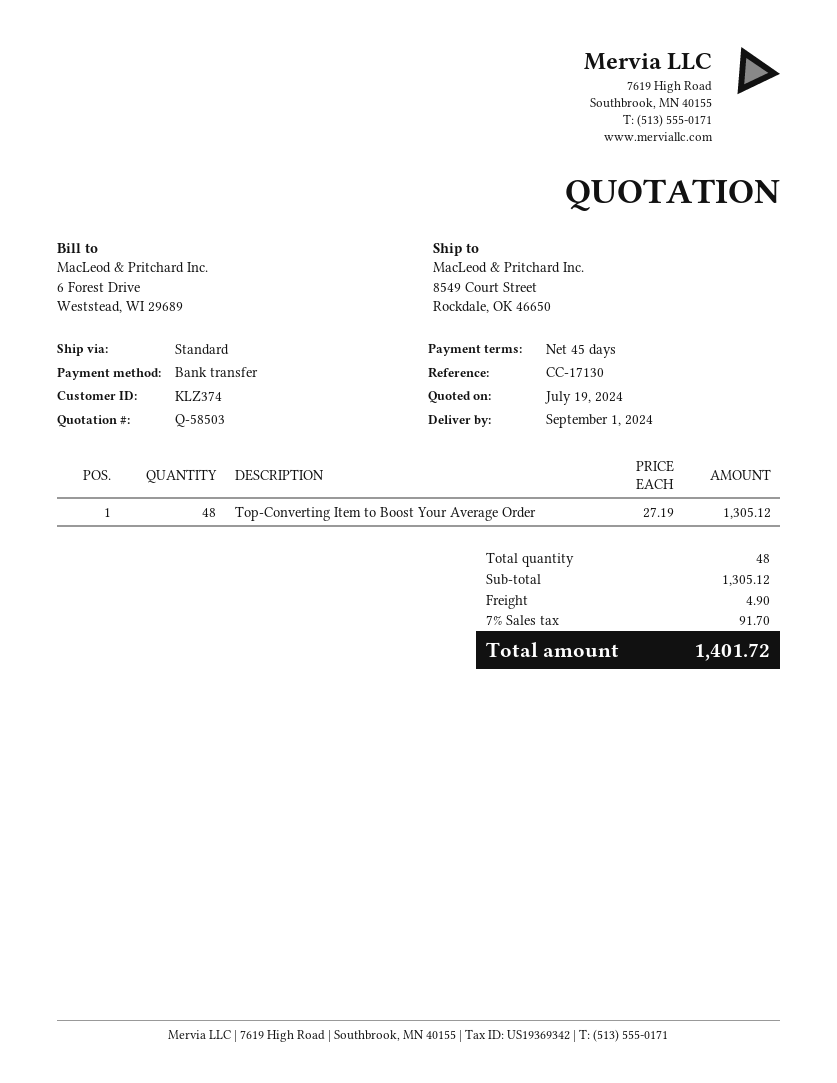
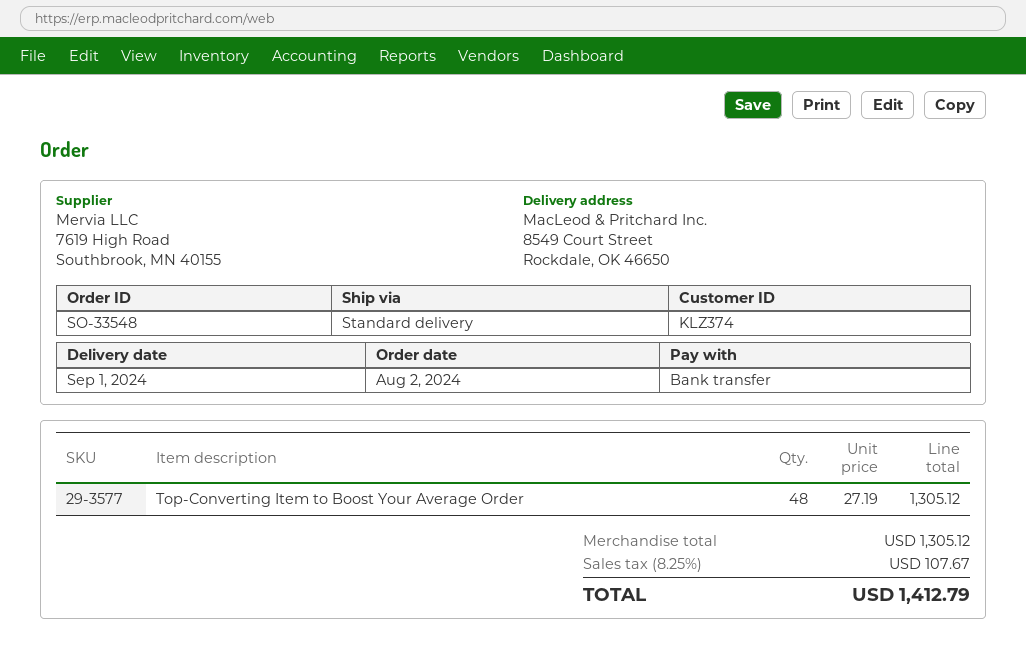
shipping: 4.90 -> none
tax: 7% = 91.70 -> 8.25% = 107.67
total: 1401.72 -> 1412.79

